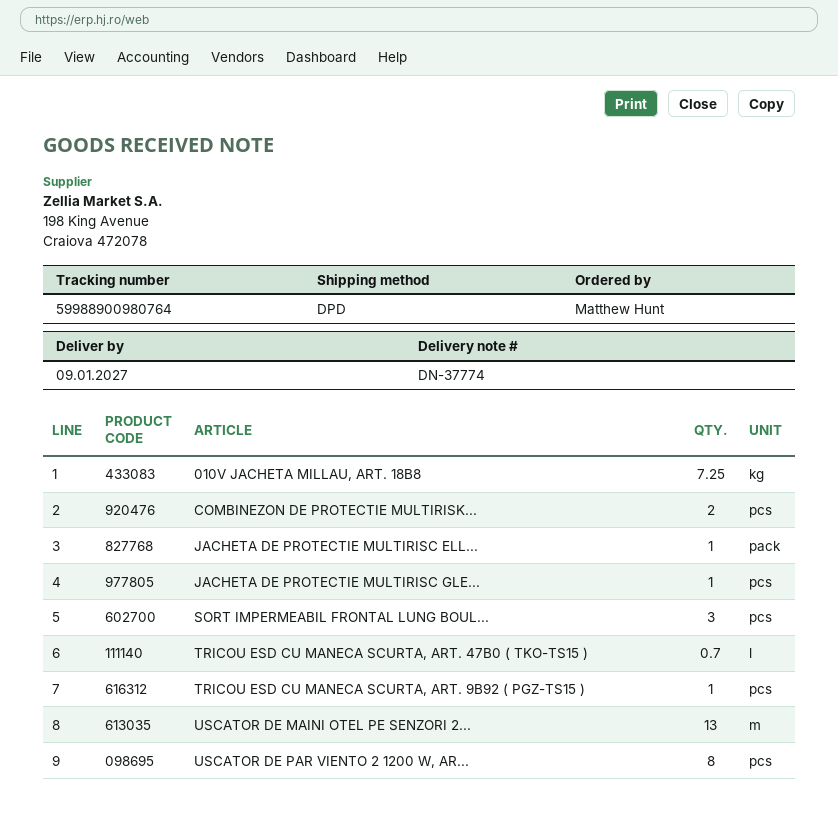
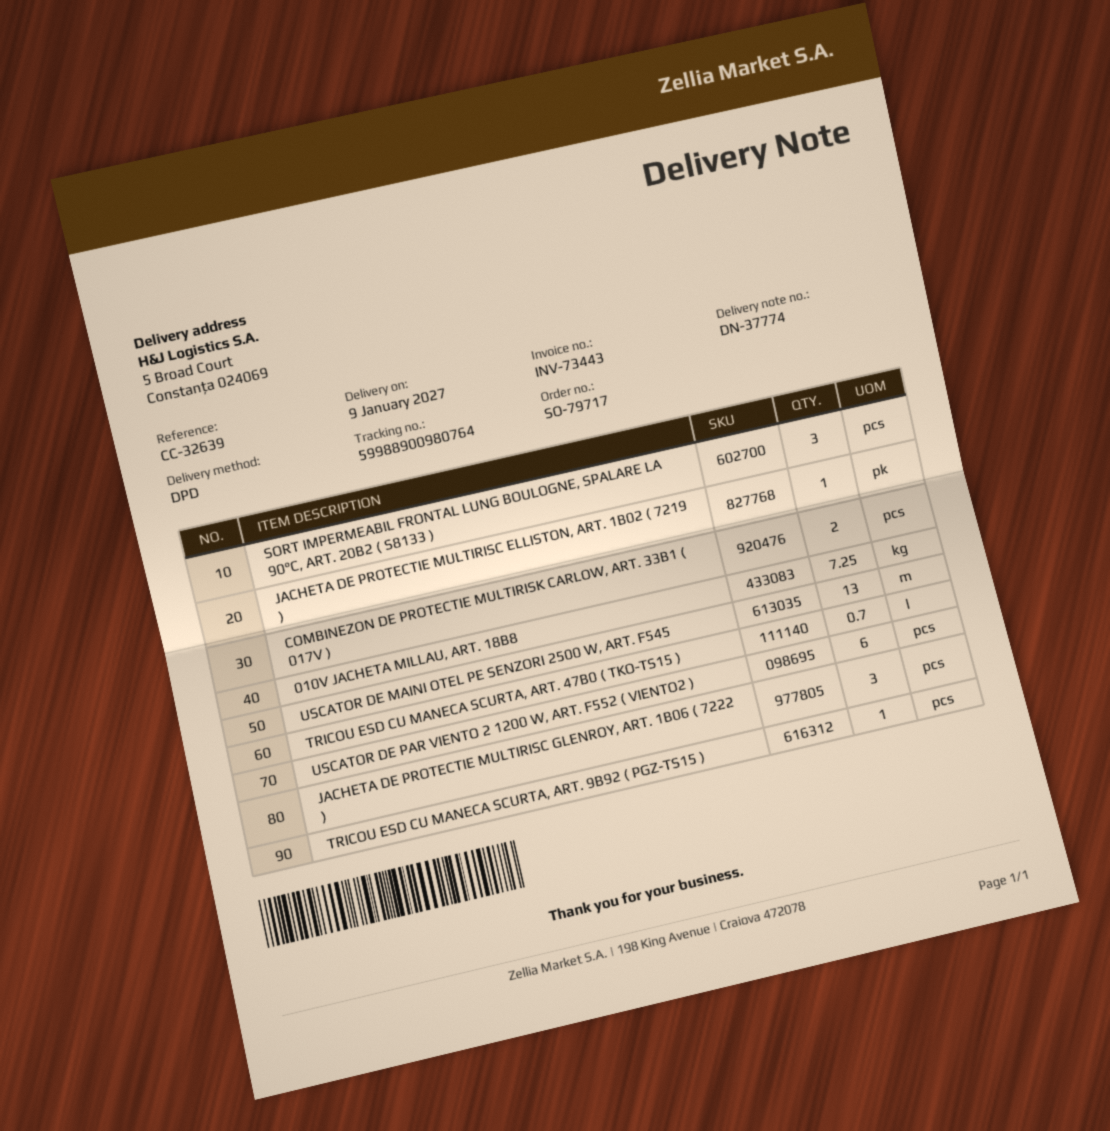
JACHETA DE PROTECTIE MULTIRISC GLE...: 1 -> 3
USCATOR DE PAR VIENTO 2 1200 W, AR...: 8 -> 6

